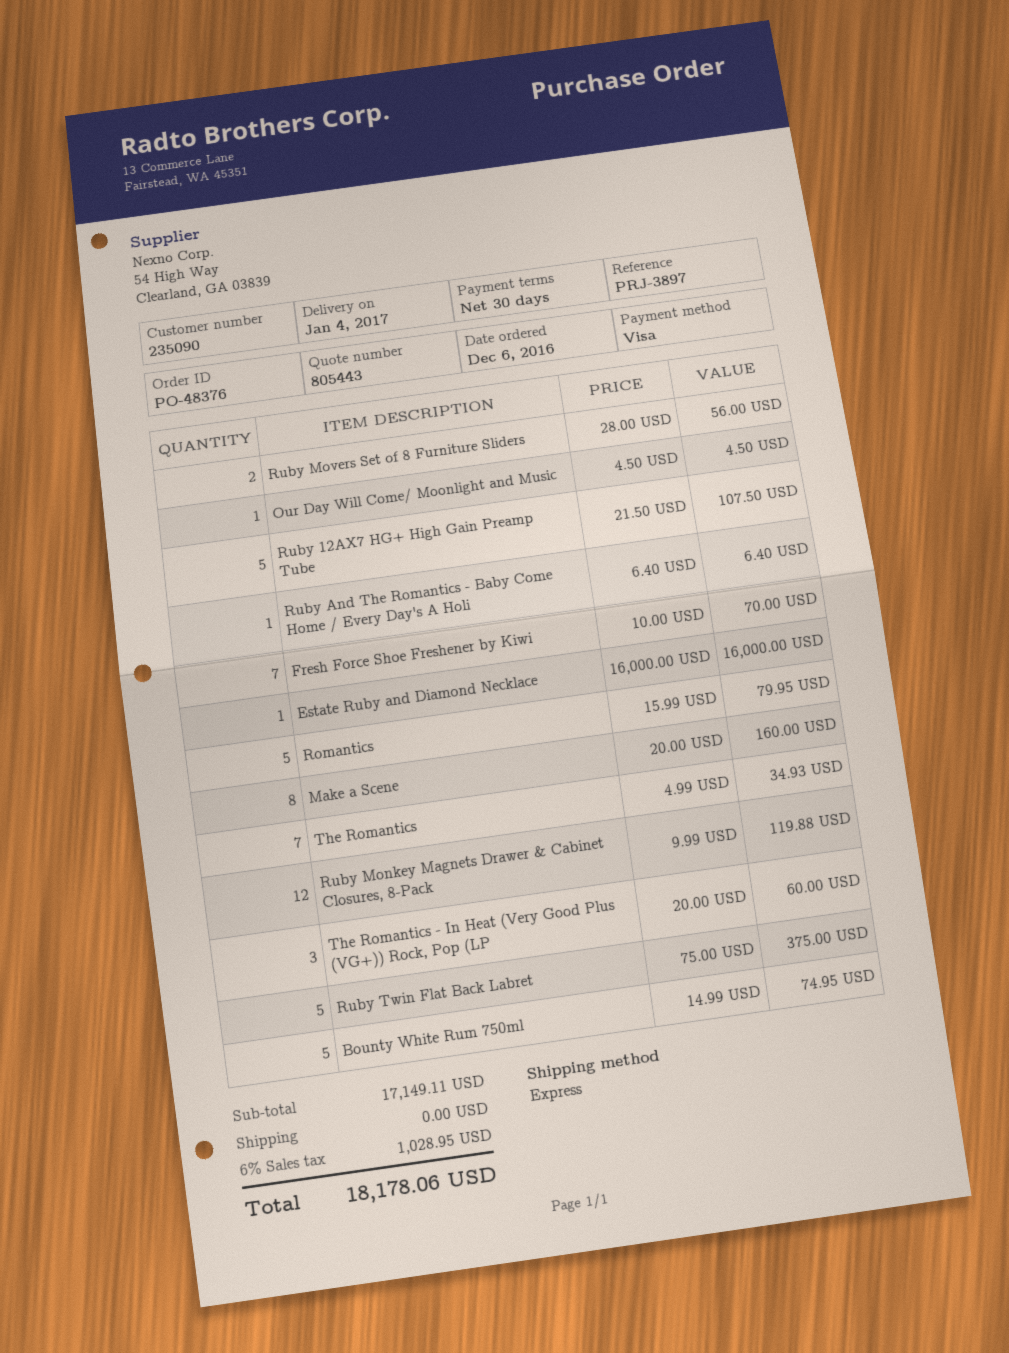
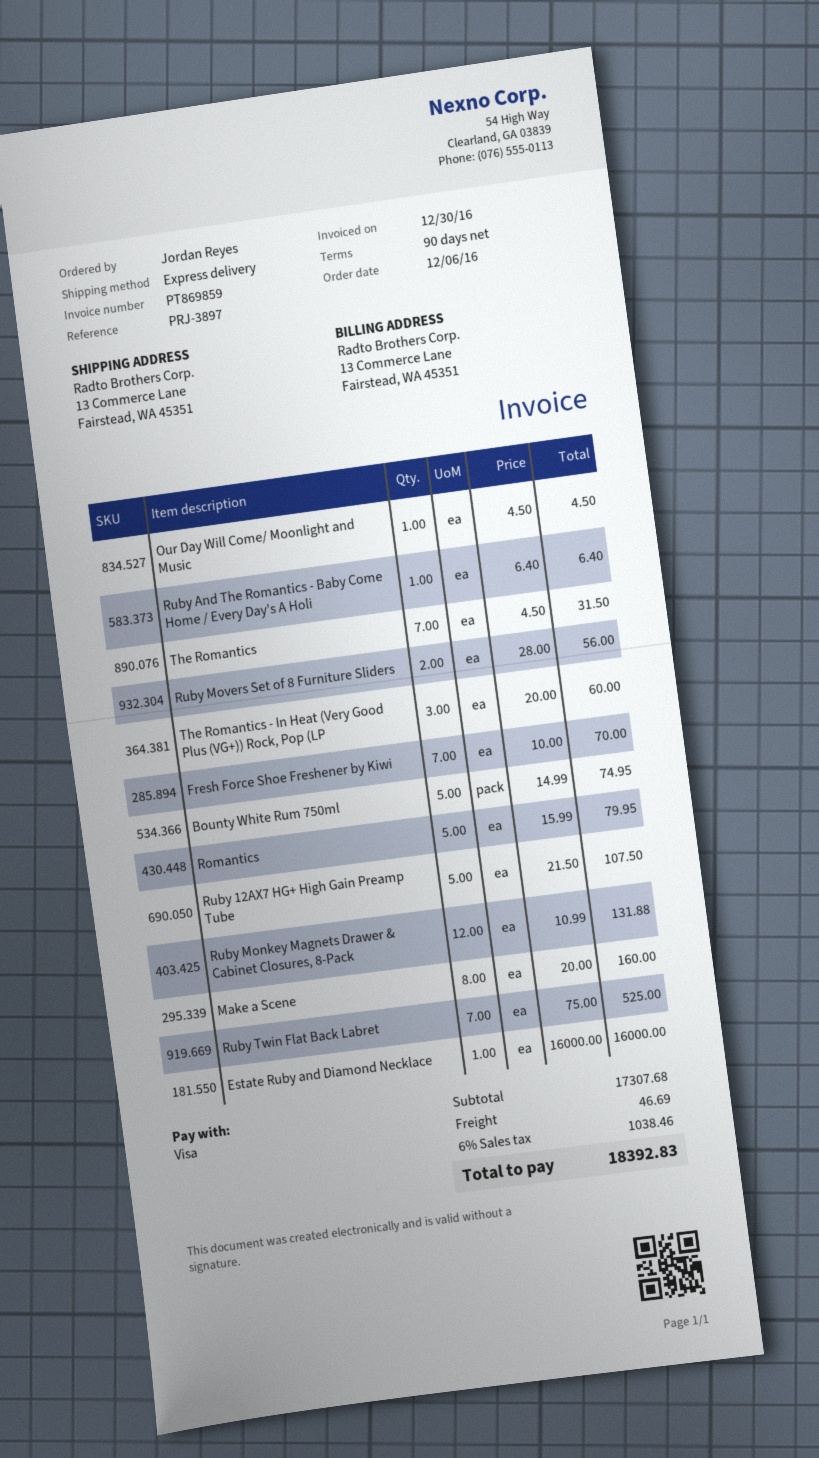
payment terms: 30 days -> 90 days
The Romantics: 7 x 4.99 = 34.93 -> 7 x 4.50 = 31.50
Ruby Monkey Magnets Drawer & Cabinet Closures, 8-Pack: 12 x 9.99 = 119.88 -> 12 x 10.99 = 131.88
Ruby Twin Flat Back Labret: 5 x 75.00 = 375.00 -> 7 x 75.00 = 525.00
subtotal: 17149.11 -> 17307.68
shipping: 0.00 -> 46.69
tax: 6% = 1028.95 -> 6% = 1038.46
total: 18178.06 -> 18392.83

